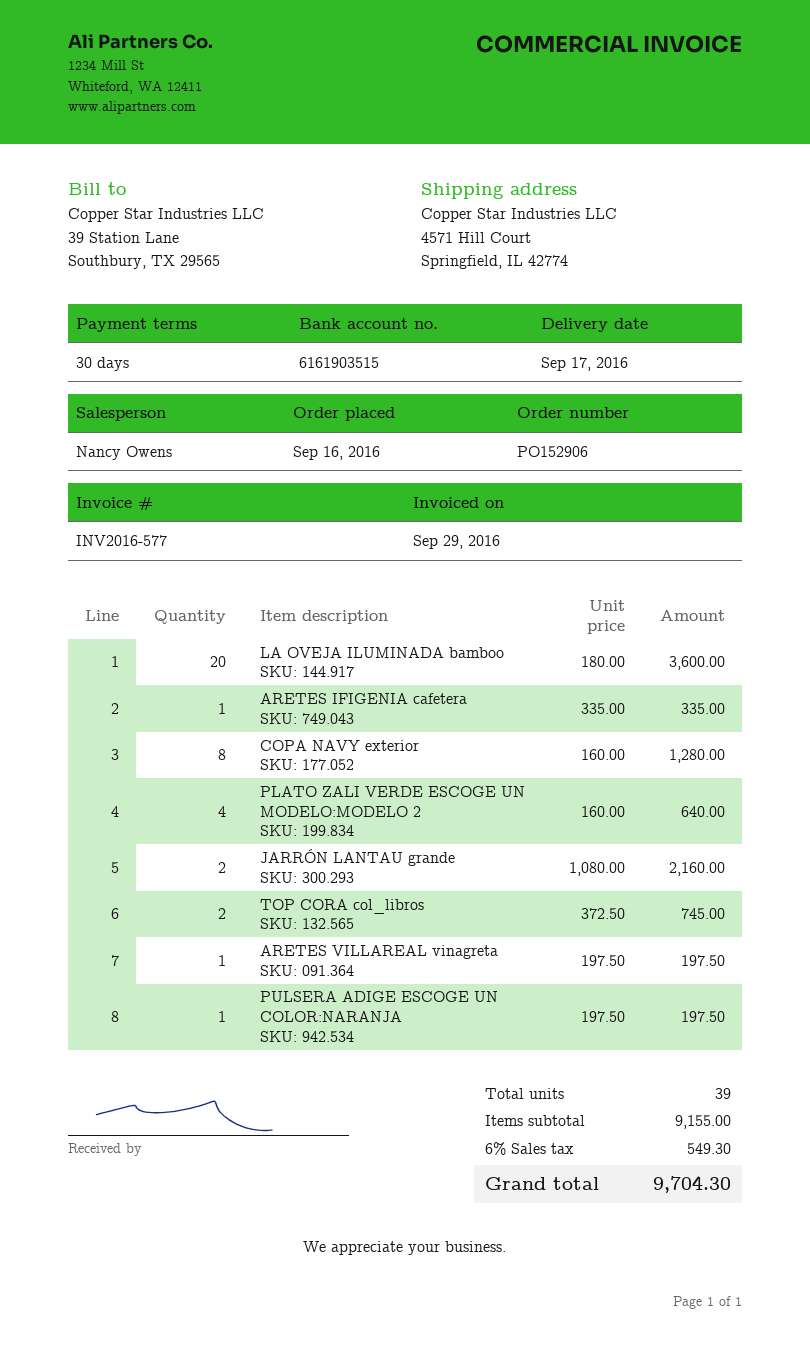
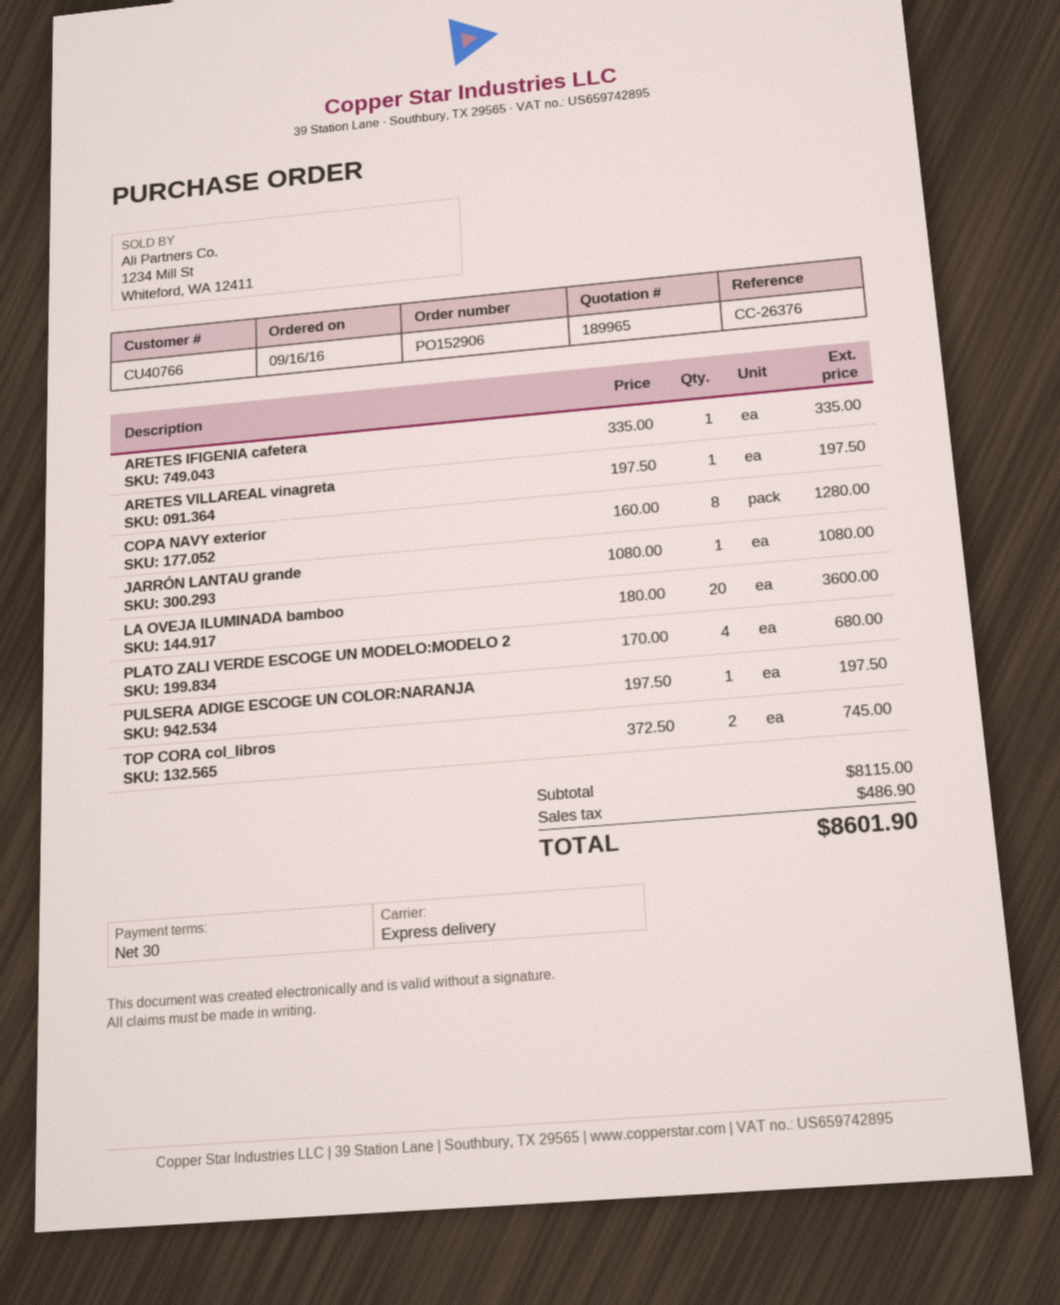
PLATO ZALI VERDE ESCOGE UN MODELO:MODELO 2: 4 x 160.00 = 640.00 -> 4 x 170.00 = 680.00
JARRÓN LANTAU grande: 2 x 1080.00 = 2160.00 -> 1 x 1080.00 = 1080.00
subtotal: 9155.00 -> 8115.00
tax: 549.30 -> 486.90
total: 9704.30 -> 8601.90

